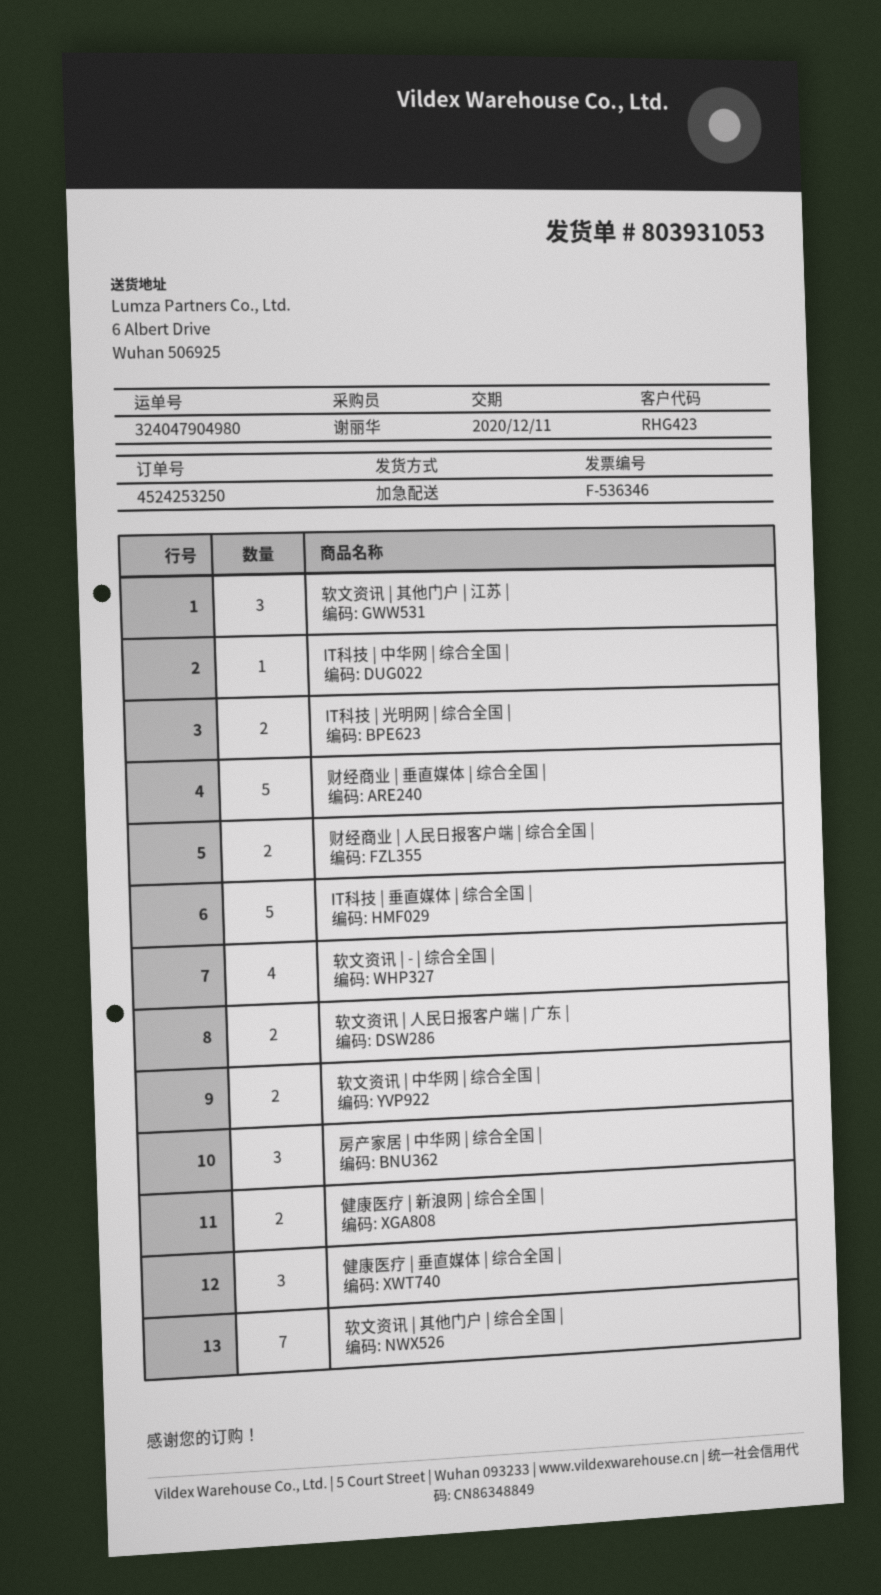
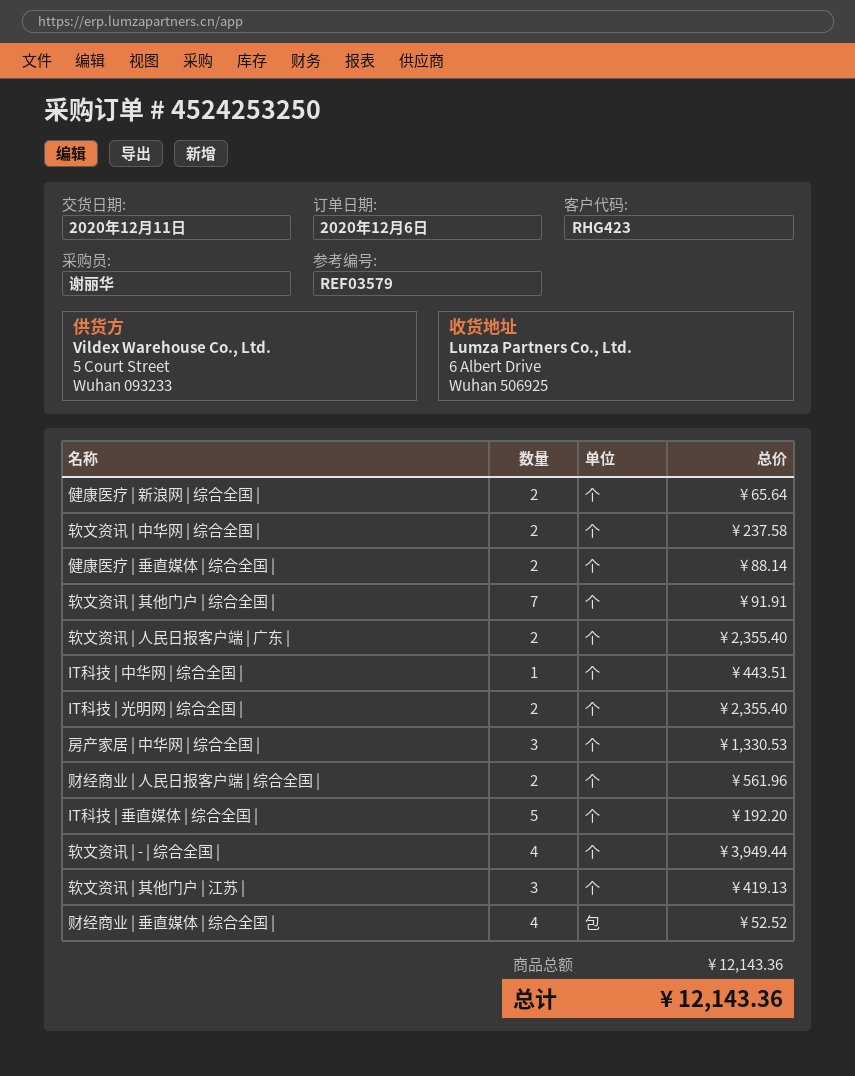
财经商业 | 垂直媒体 | 综合全国 |: 5 -> 4
健康医疗 | 垂直媒体 | 综合全国 |: 3 -> 2

